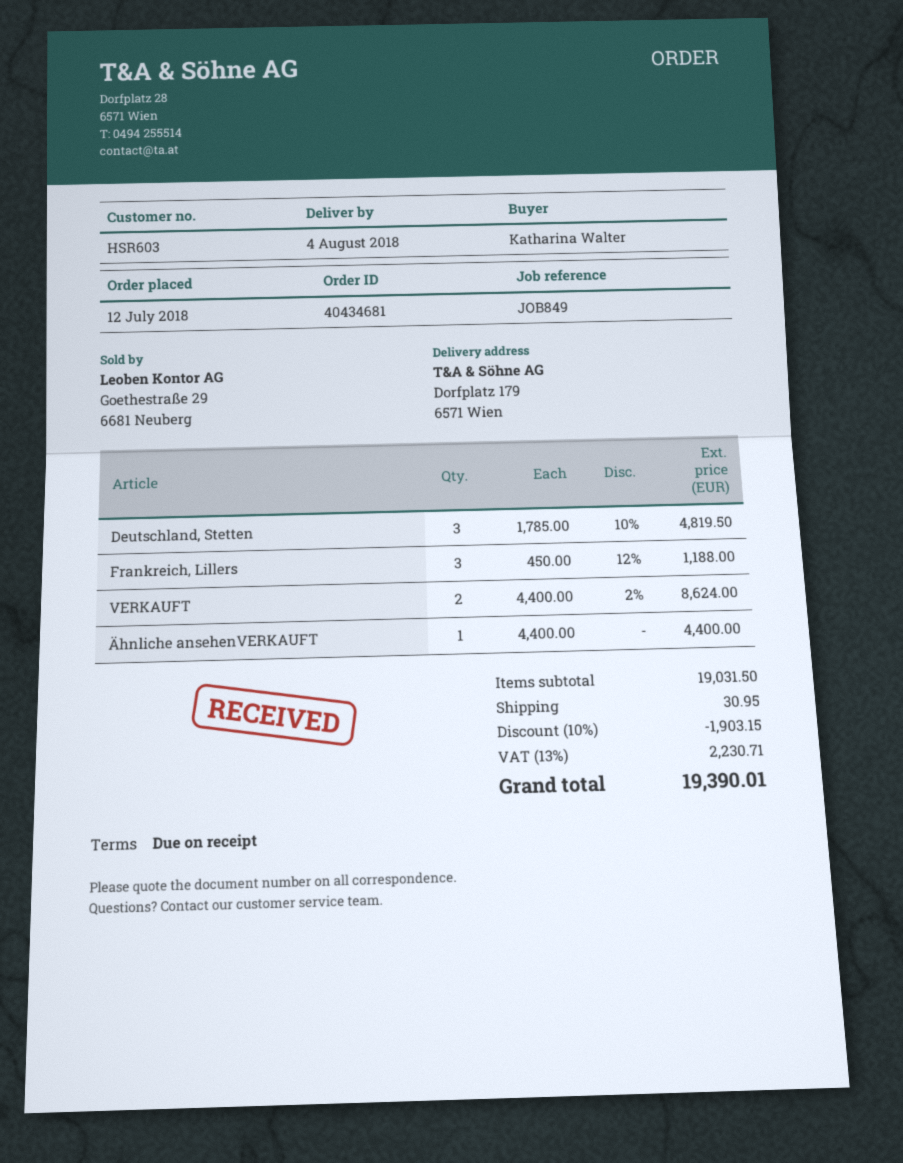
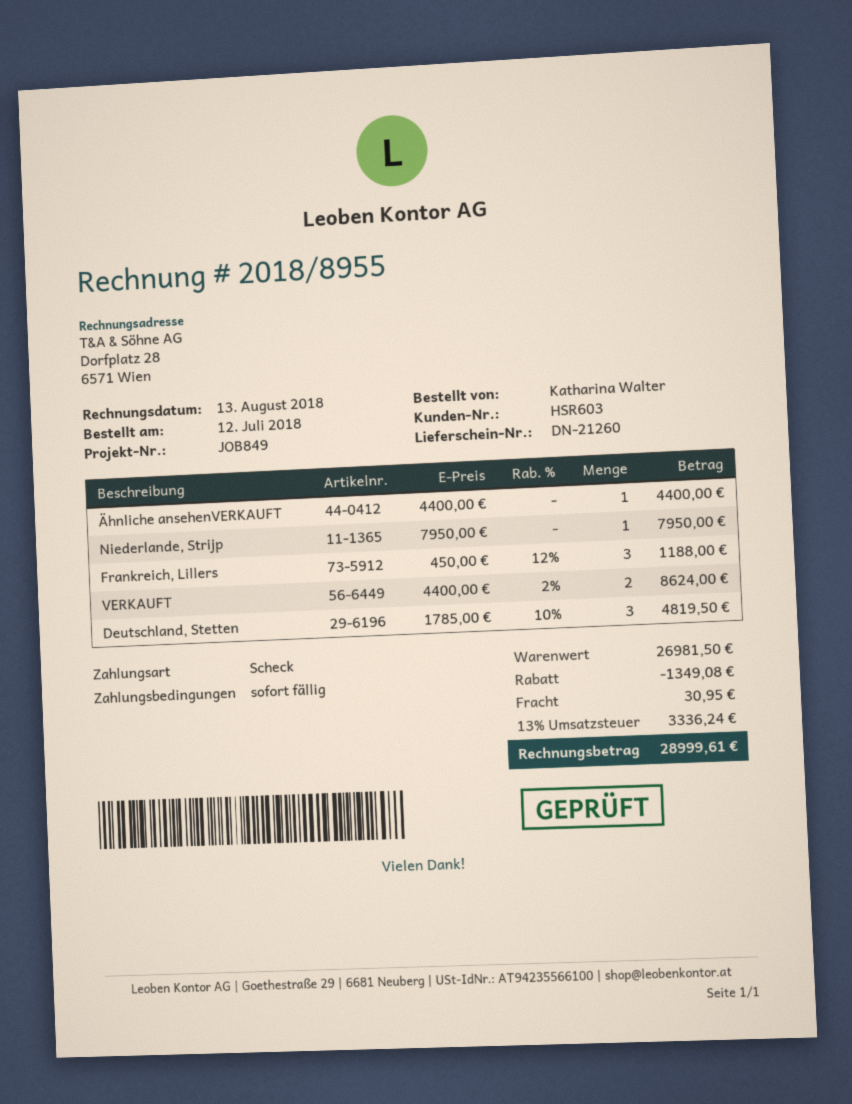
Niederlande, Strijp: none -> 1 x 7950.00 = 7950.00
subtotal: 19031.50 -> 26981.50
discount: 1903.15 -> 1349.08
tax: 13% = 2230.71 -> 13% = 3336.24
total: 19390.01 -> 28999.61

